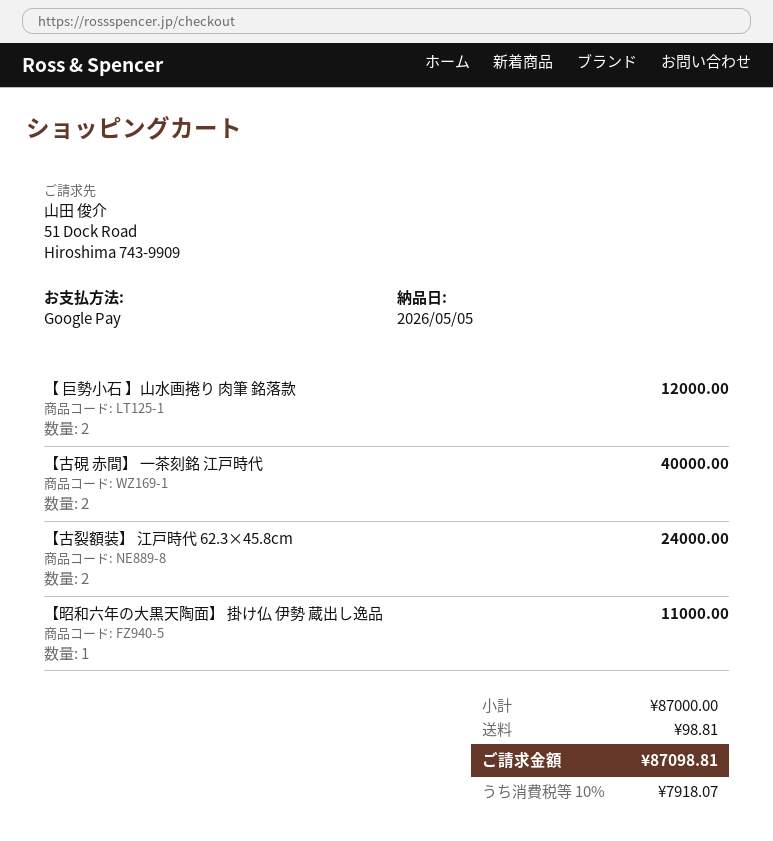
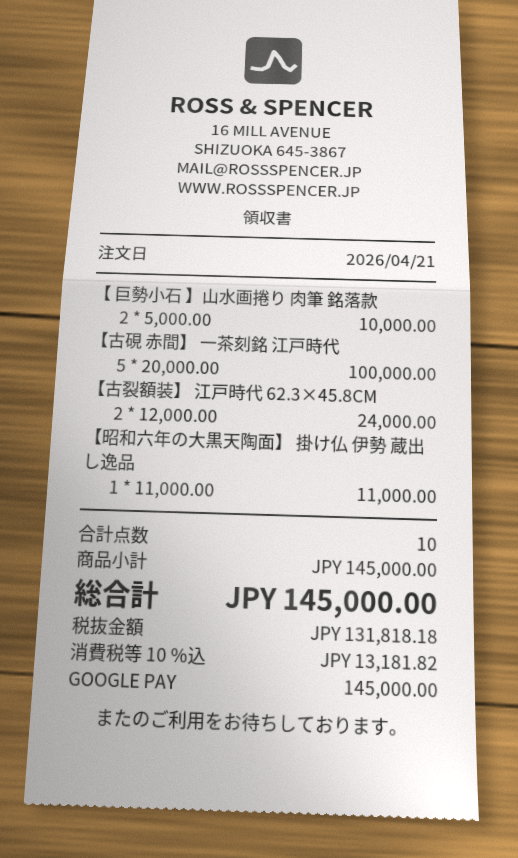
【 巨勢小石 】山水画捲り 肉筆 銘落款: 2 for 12000.00 -> 2 for 10000.00
【古硯 赤間】 一茶刻銘 江戸時代: 2 for 40000.00 -> 5 for 100000.00
subtotal: 87000.00 -> 145000.00
shipping: 98.81 -> none
tax: 10% = 7918.07 -> 10% = 13181.82
total: 87098.81 -> 145000.00

